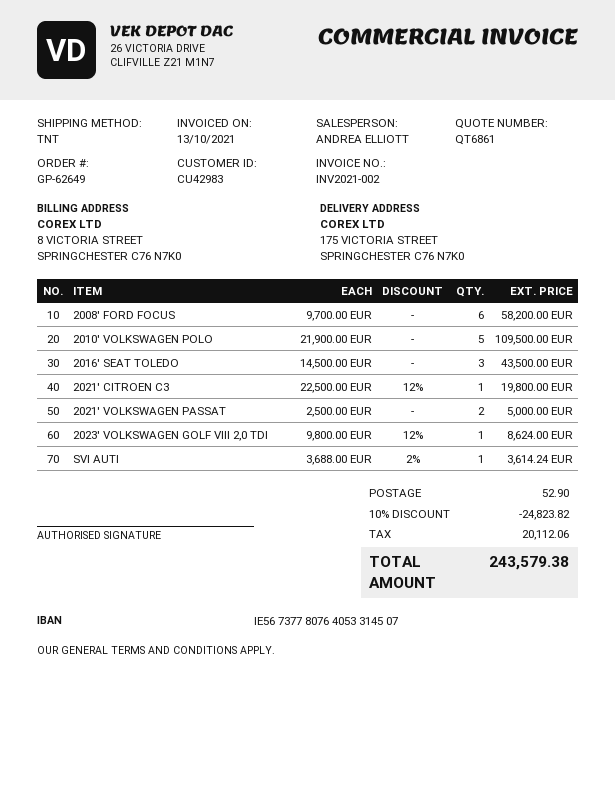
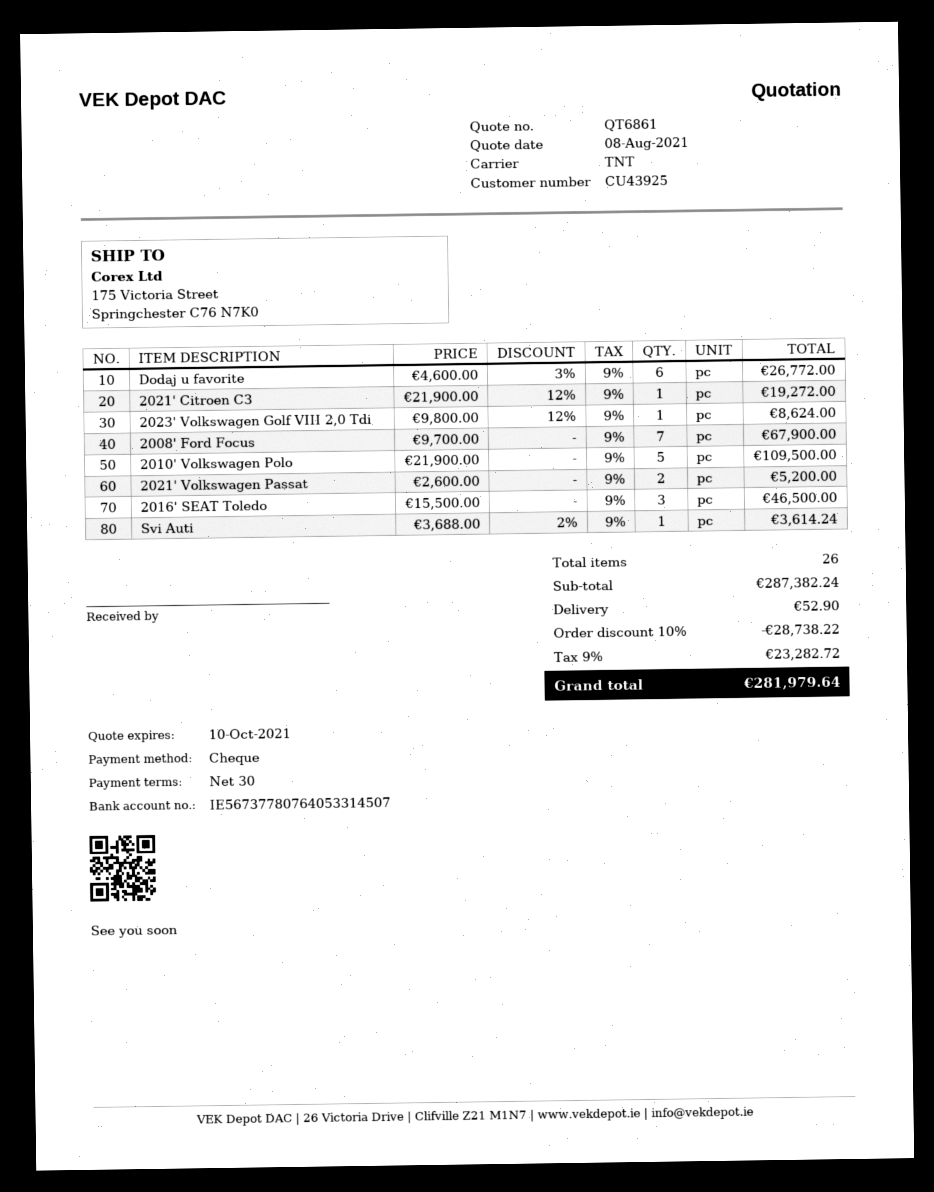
customer number: CU42983 -> CU43925
2008' FORD FOCUS: 6 x 9700.00 = 58200.00 -> 7 x 9700.00 = 67900.00
2016' SEAT TOLEDO: 3 x 14500.00 = 43500.00 -> 3 x 15500.00 = 46500.00
2021' CITROEN C3: 1 x 22500.00 - 12% = 19800.00 -> 1 x 21900.00 - 12% = 19272.00
2021' VOLKSWAGEN PASSAT: 2 x 2500.00 = 5000.00 -> 2 x 2600.00 = 5200.00
Dodaj u favorite: none -> 6 x 4600.00 - 3% = 26772.00
discount: 10% = 24823.82 -> 10% = 28738.22
tax: 20112.06 -> 23282.72
total: 243579.38 -> 281979.64

